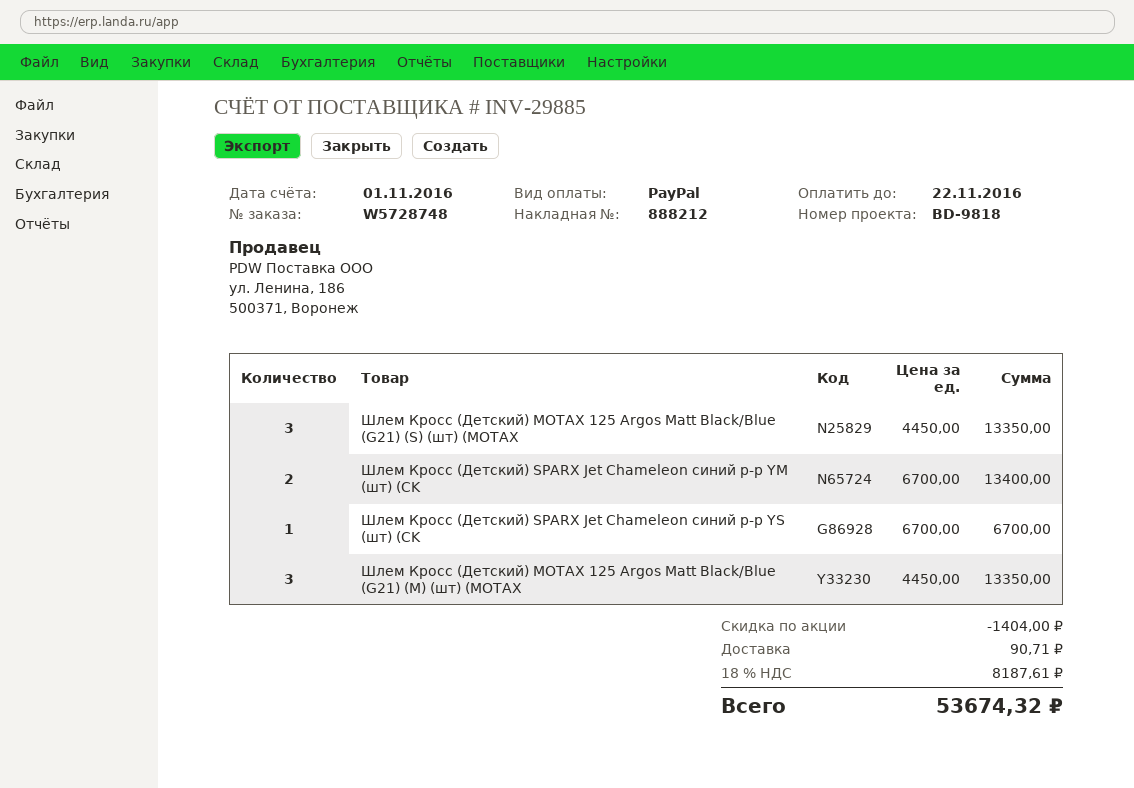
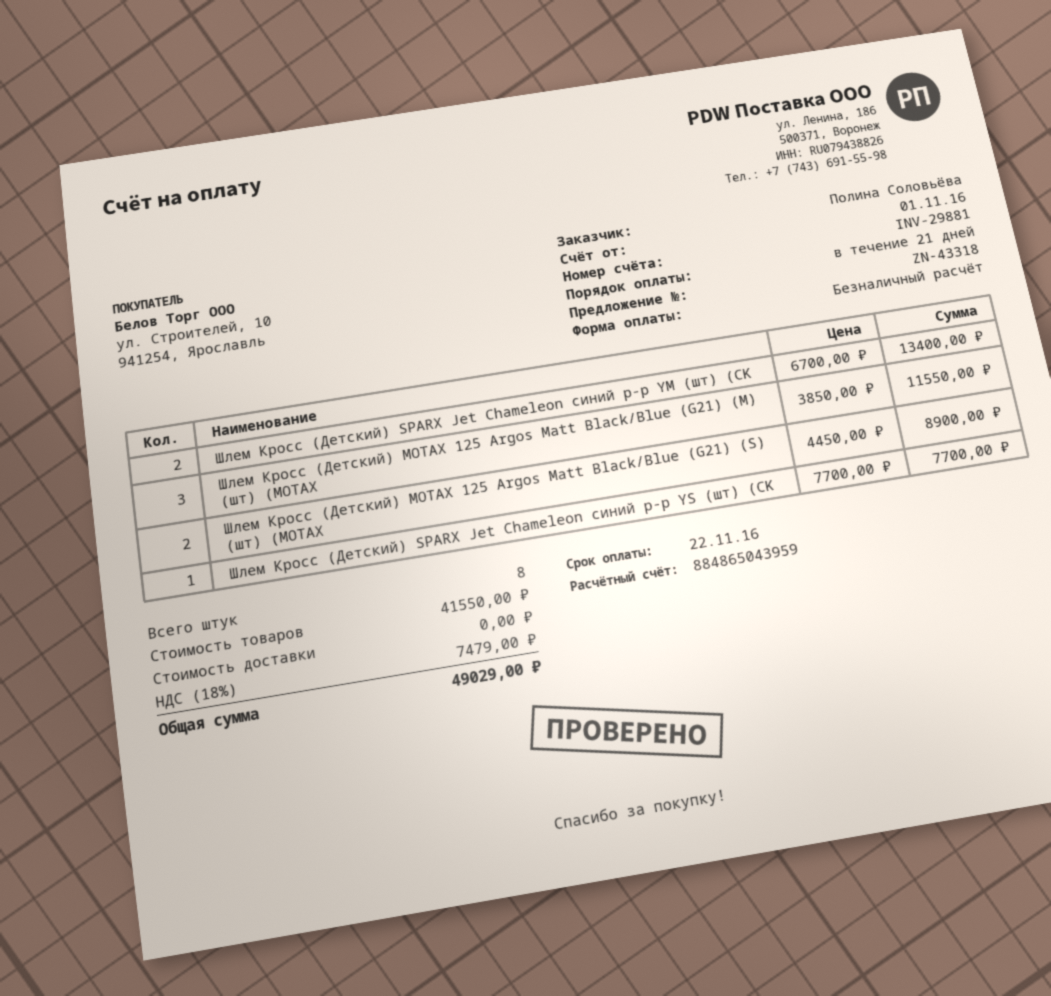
invoice number: INV-29885 -> INV-29881
payment method: PayPal -> bank transfer
Шлем Кросс (Детский) MOTAX 125 Argos Matt Black/Blue (G21) (S) (шт) (MOTAX: 3 x 4450.00 = 13350.00 -> 2 x 4450.00 = 8900.00
Шлем Кросс (Детский) SPARX Jet Chameleon синий р-р YS (шт) (CK: 1 x 6700.00 = 6700.00 -> 1 x 7700.00 = 7700.00
Шлем Кросс (Детский) MOTAX 125 Argos Matt Black/Blue (G21) (M) (шт) (MOTAX: 3 x 4450.00 = 13350.00 -> 3 x 3850.00 = 11550.00
discount: 1404.00 -> none
shipping: 90.71 -> 0.00
tax: 18% = 8187.61 -> 18% = 7479.00
total: 53674.32 -> 49029.00

